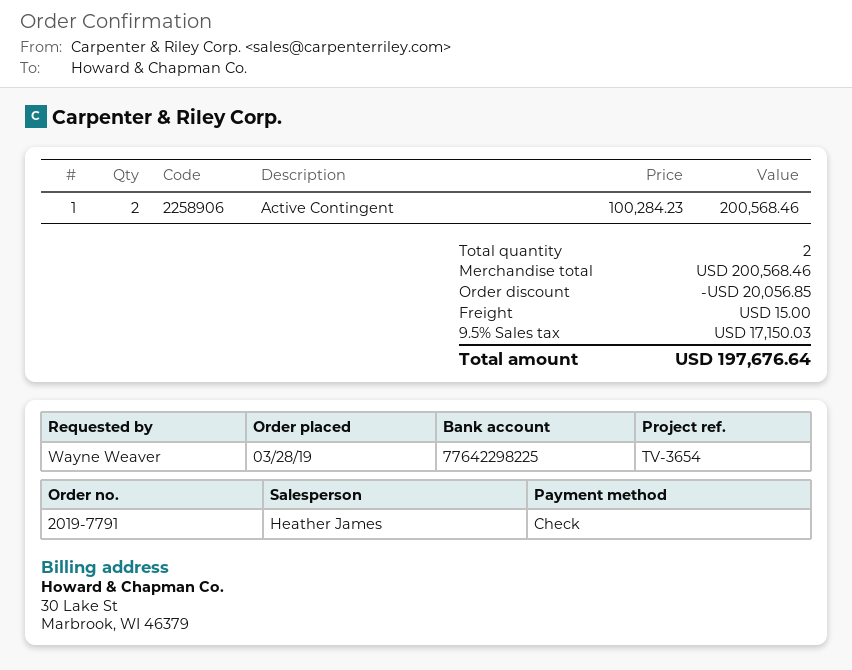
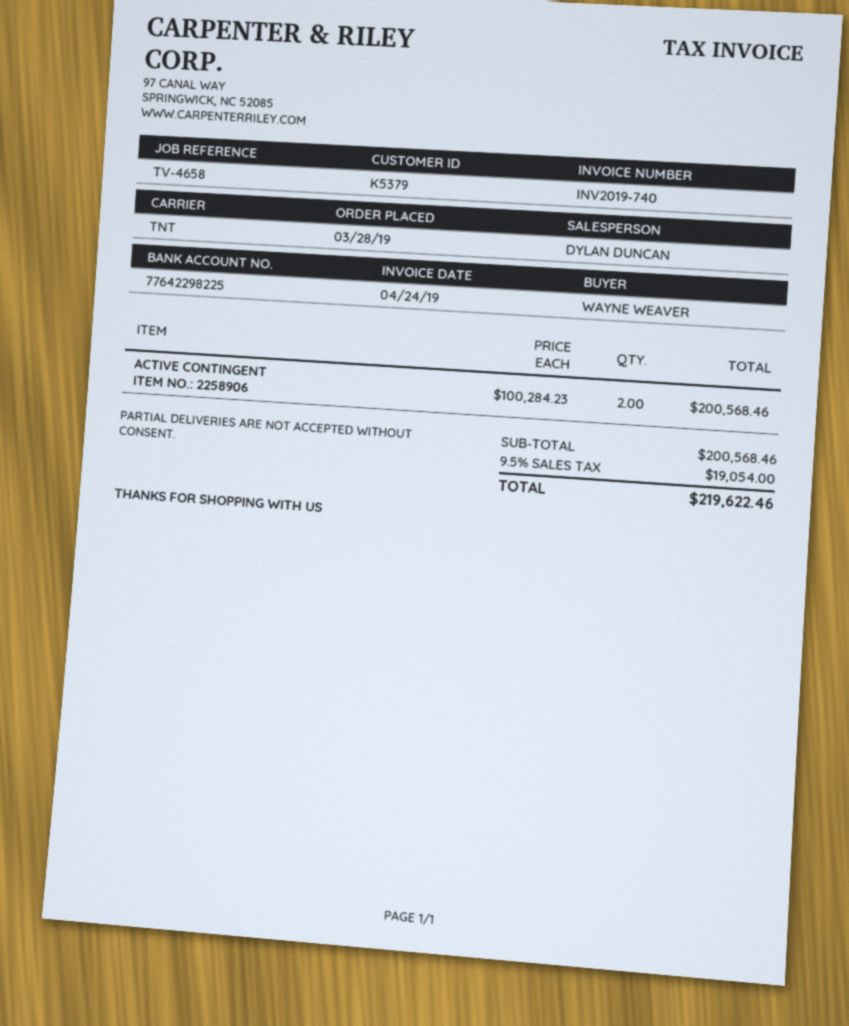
reference: TV-3654 -> TV-4658
sales rep: Heather James -> DYLAN DUNCAN
discount: 20056.85 -> none
shipping: 15.00 -> none
tax: 9.5% = 17150.03 -> 9.5% = 19054.00
total: 197676.64 -> 219622.46

